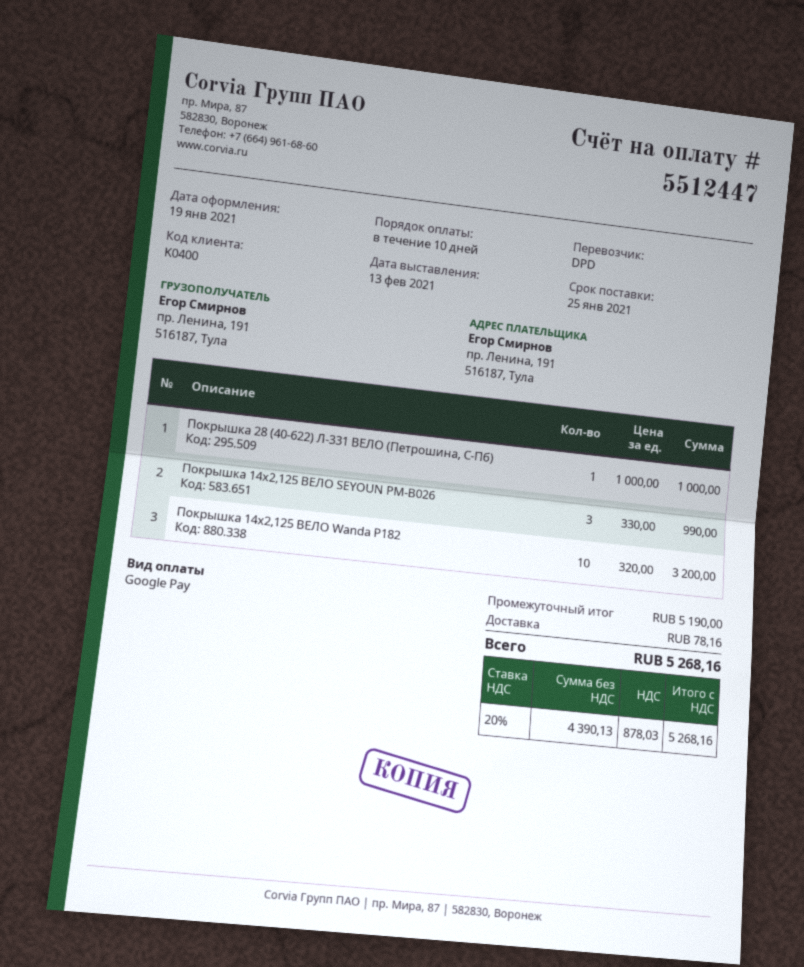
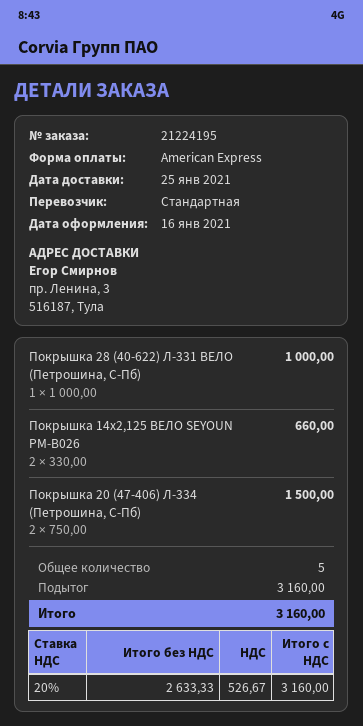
order date: 2021-01-19 -> 2021-01-16
payment method: Google Pay -> American Express
shipping method: DPD -> standard
ship to: пр. Ленина, 191, 516187, Тула -> пр. Ленина, 3, 516187, Тула
Покрышка 14х2,125 ВЕЛО SEYOUN PM-B026: 3 x 330.00 = 990.00 -> 2 x 330.00 = 660.00
Покрышка 14х2,125 ВЕЛО Wanda P182: 10 x 320.00 = 3200.00 -> none
Покрышка 20 (47-406) Л-334 (Петрошина, С-Пб): none -> 2 x 750.00 = 1500.00
subtotal: 5190.00 -> 3160.00
shipping: 78.16 -> none
net: 4390.13 -> 2633.33
tax: 20% = 878.03 -> 20% = 526.67
total: 5268.16 -> 3160.00

